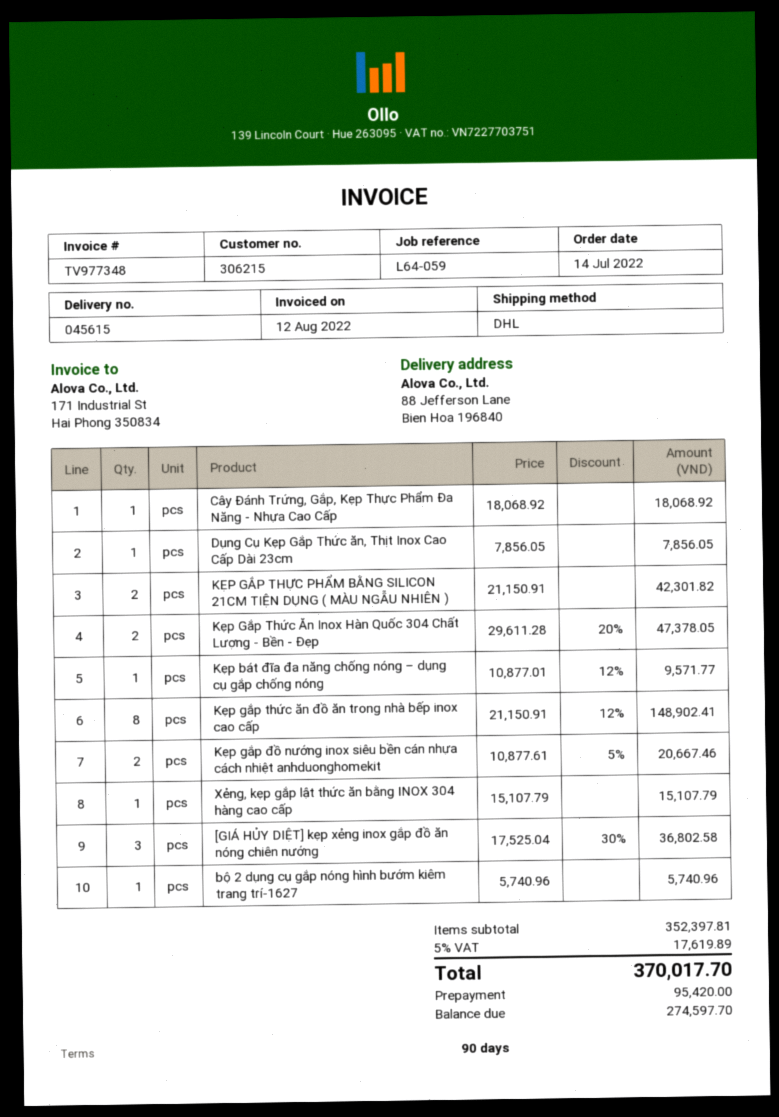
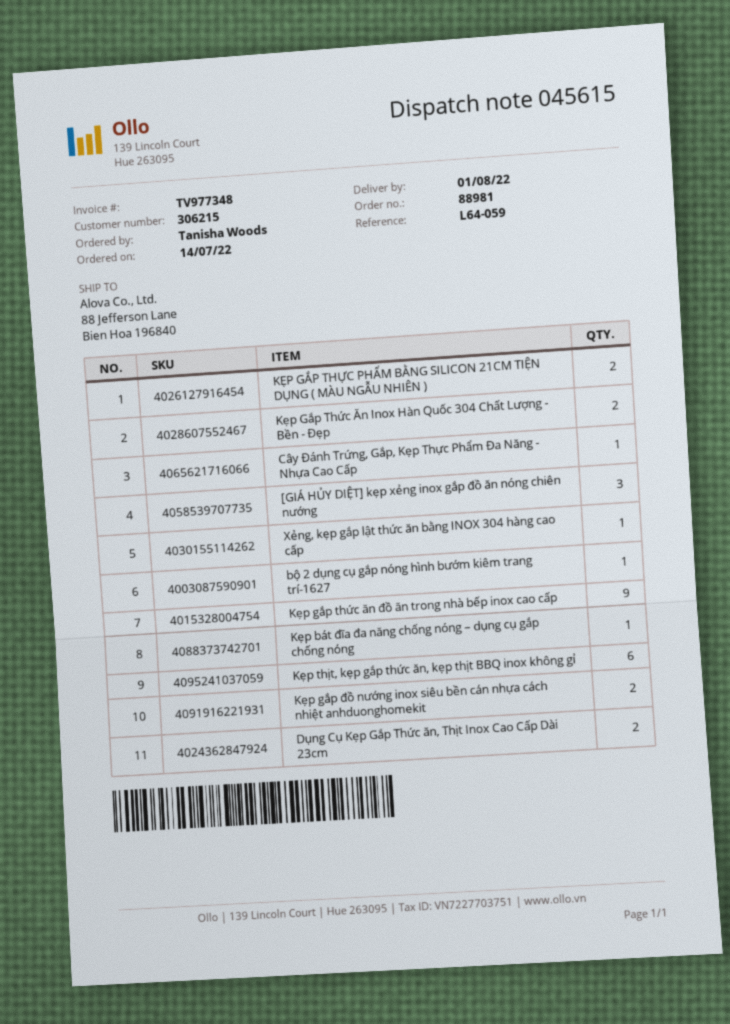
Dụng Cụ Kẹp Gắp Thức ăn, Thịt Inox Cao Cấp Dài 23cm: 1 -> 2
Kẹp gắp thức ăn đồ ăn trong nhà bếp inox cao cấp: 8 -> 9
Kẹp thịt, kẹp gắp thức ăn, kẹp thịt BBQ inox không gỉ: none -> 6

